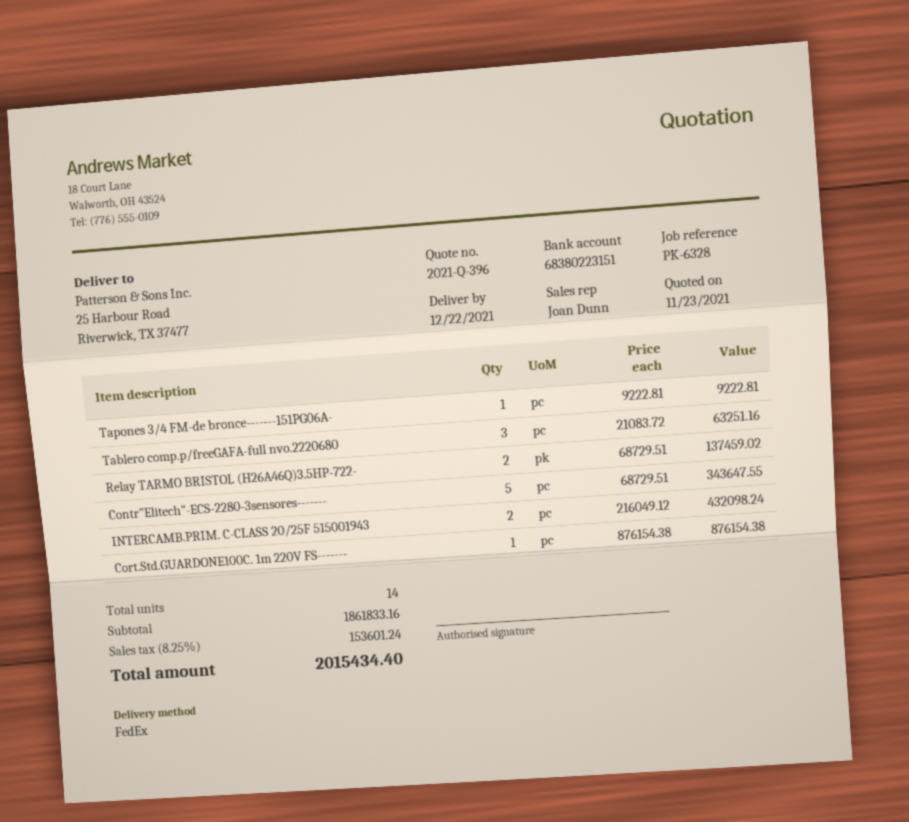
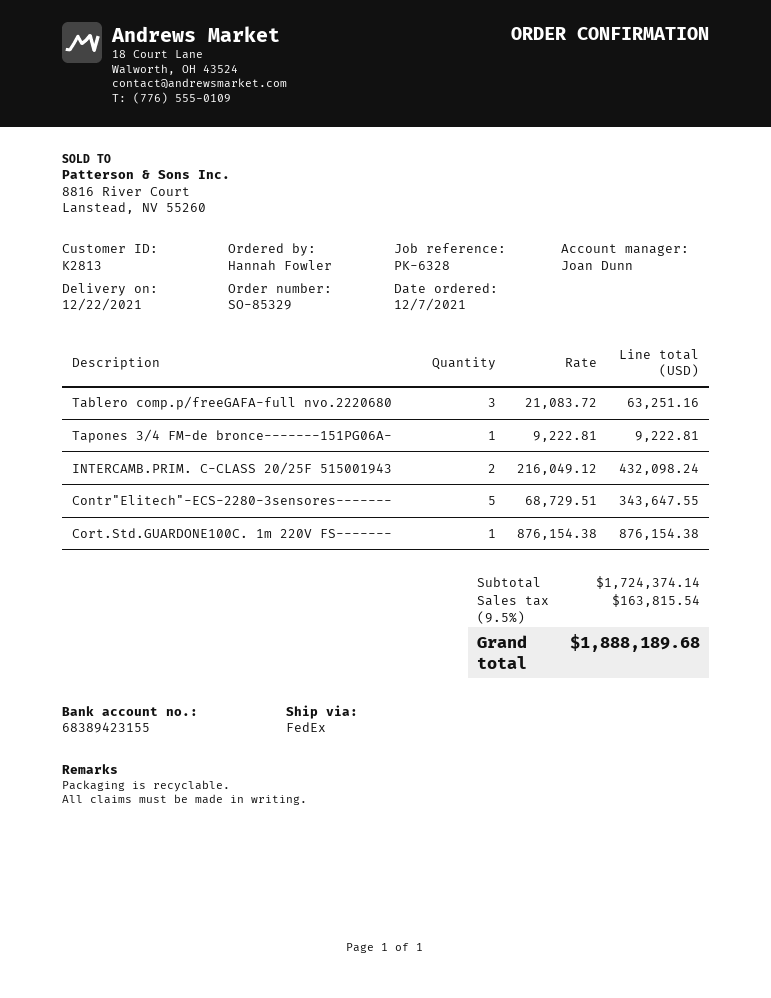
bank account: 68380223151 -> 68389423155
Relay TARMO BRISTOL (H26A46Q)3.5HP-722-: 2 x 68729.51 = 137459.02 -> none
subtotal: 1861833.16 -> 1724374.14
tax: 8.25% = 153601.24 -> 9.5% = 163815.54
total: 2015434.40 -> 1888189.68

